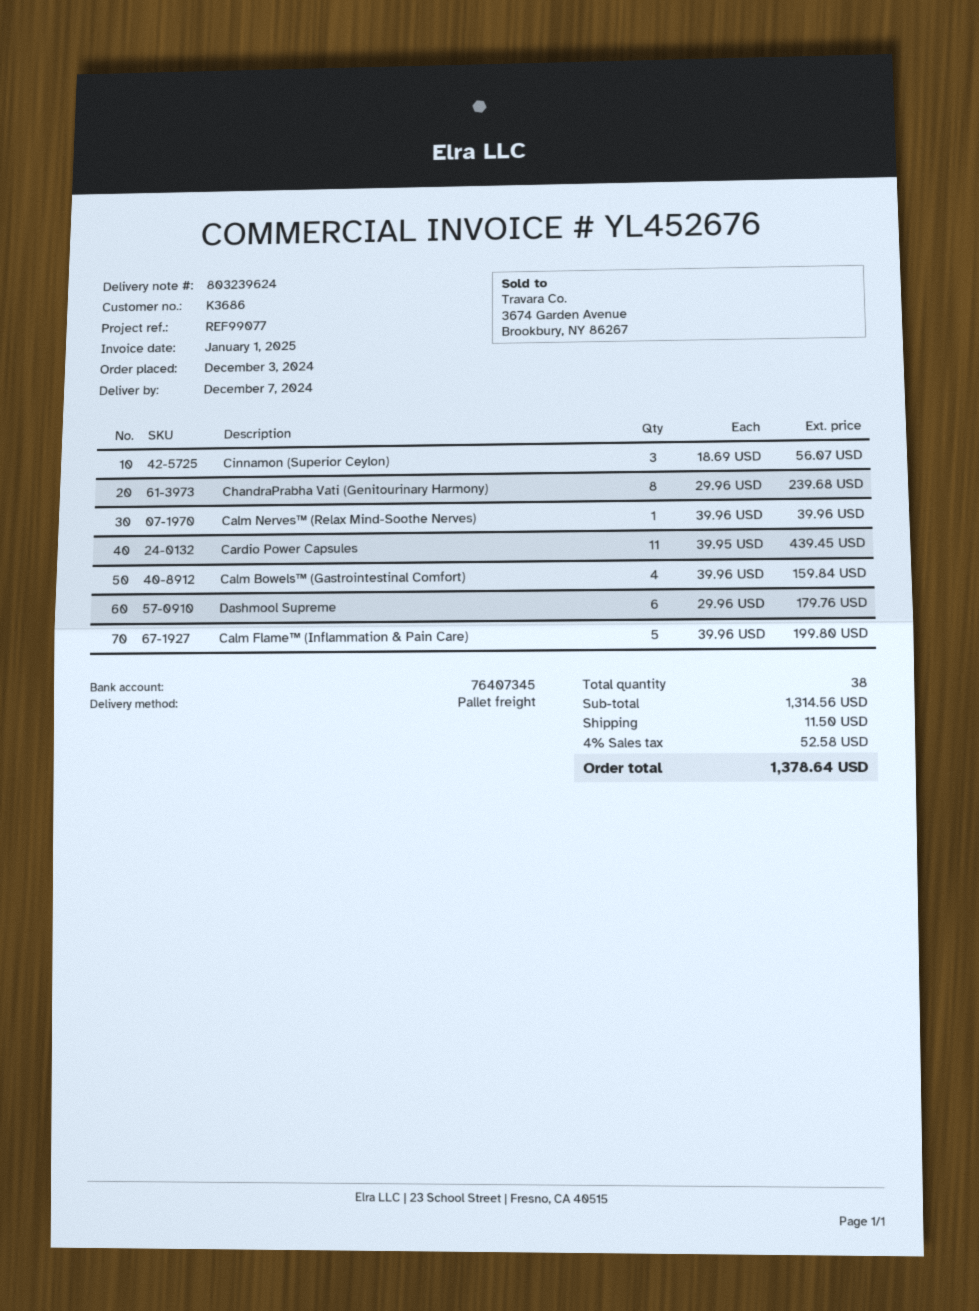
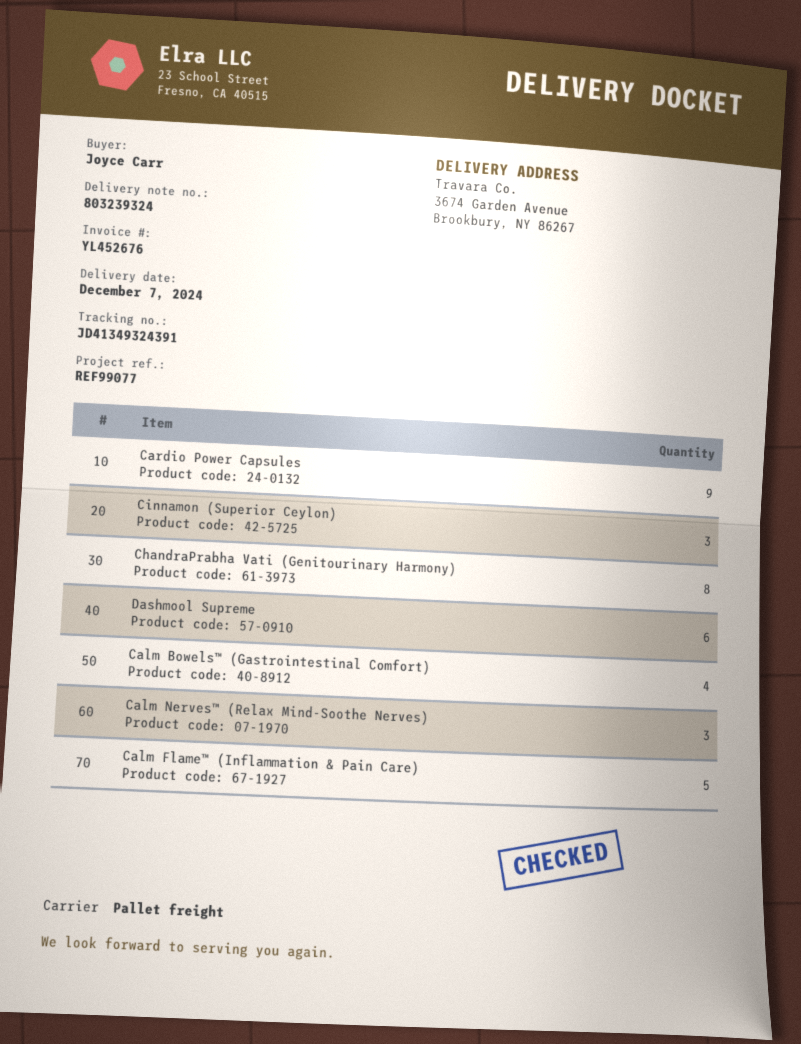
delivery note number: 803239624 -> 803239324
Calm Nerves™ (Relax Mind-Soothe Nerves): 1 -> 3
Cardio Power Capsules: 11 -> 9

